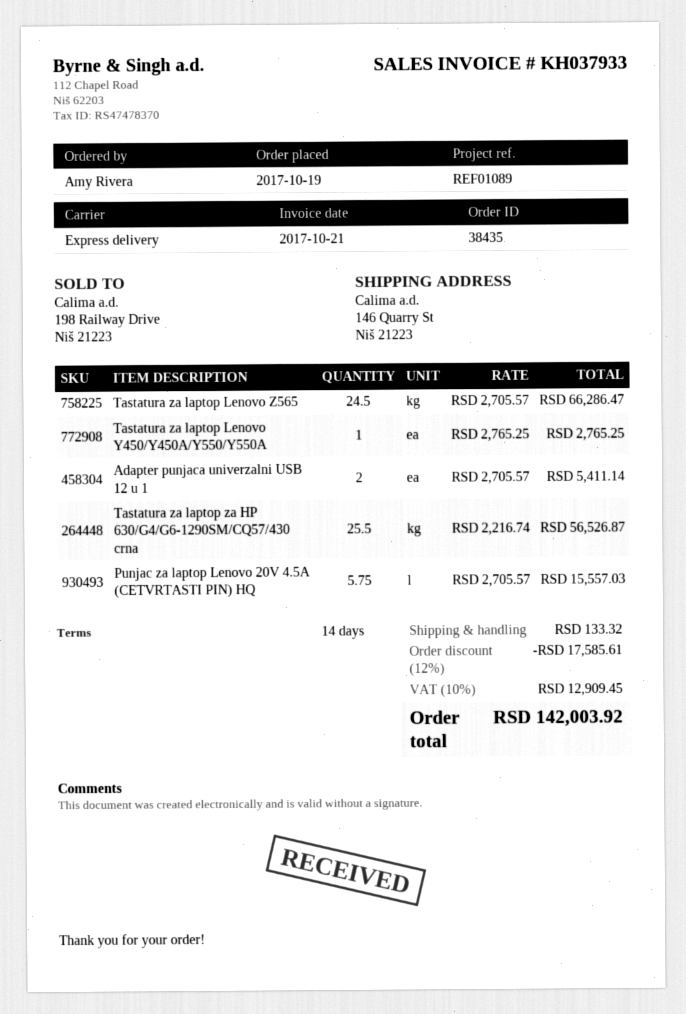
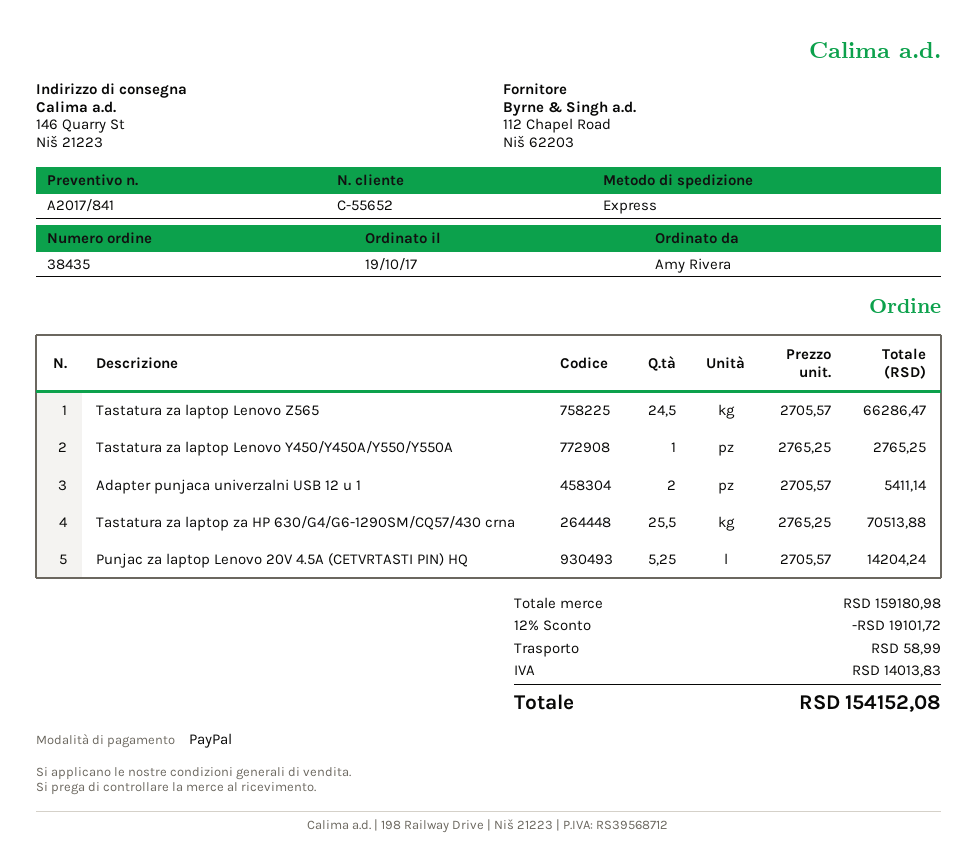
Tastatura za laptop za HP 630/G4/G6-1290SM/CQ57/430 crna: 25.5 x 2216.74 = 56526.87 -> 25.5 x 2765.25 = 70513.88
Punjac za laptop Lenovo 20V 4.5A (CETVRTASTI PIN) HQ: 5.75 x 2705.57 = 15557.03 -> 5.25 x 2705.57 = 14204.24
discount: 12% = 17585.61 -> 12% = 19101.72
shipping: 133.32 -> 58.99
tax: 12909.45 -> 14013.83
total: 142003.92 -> 154152.08

